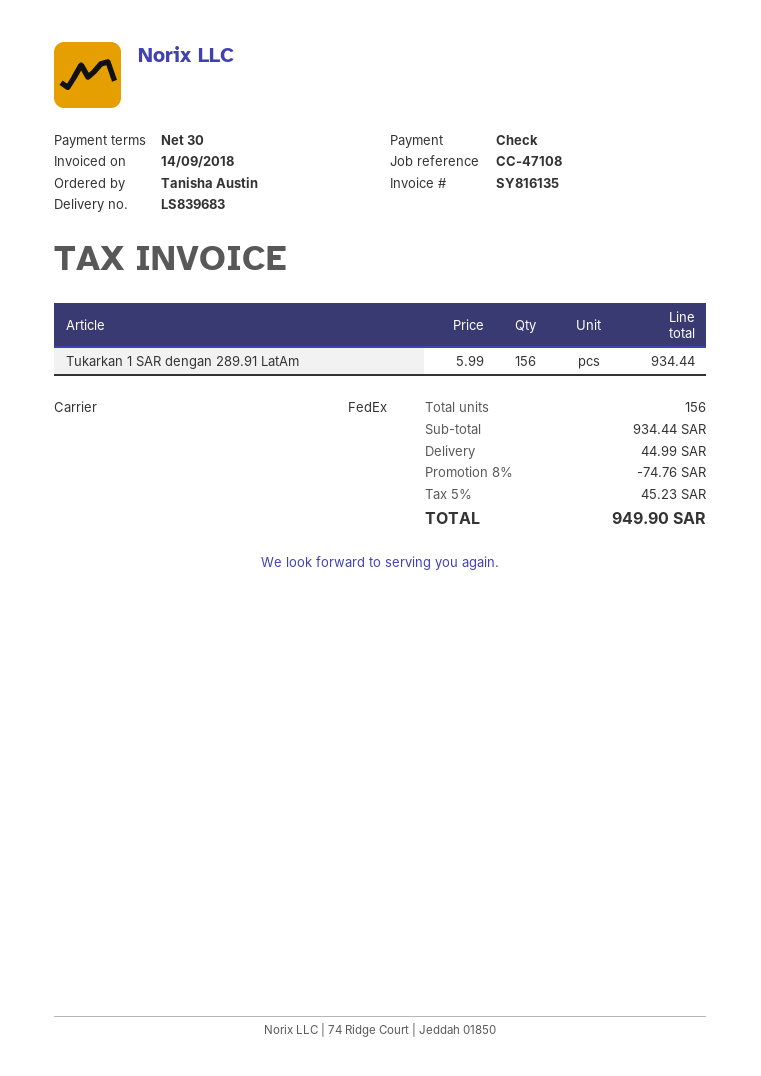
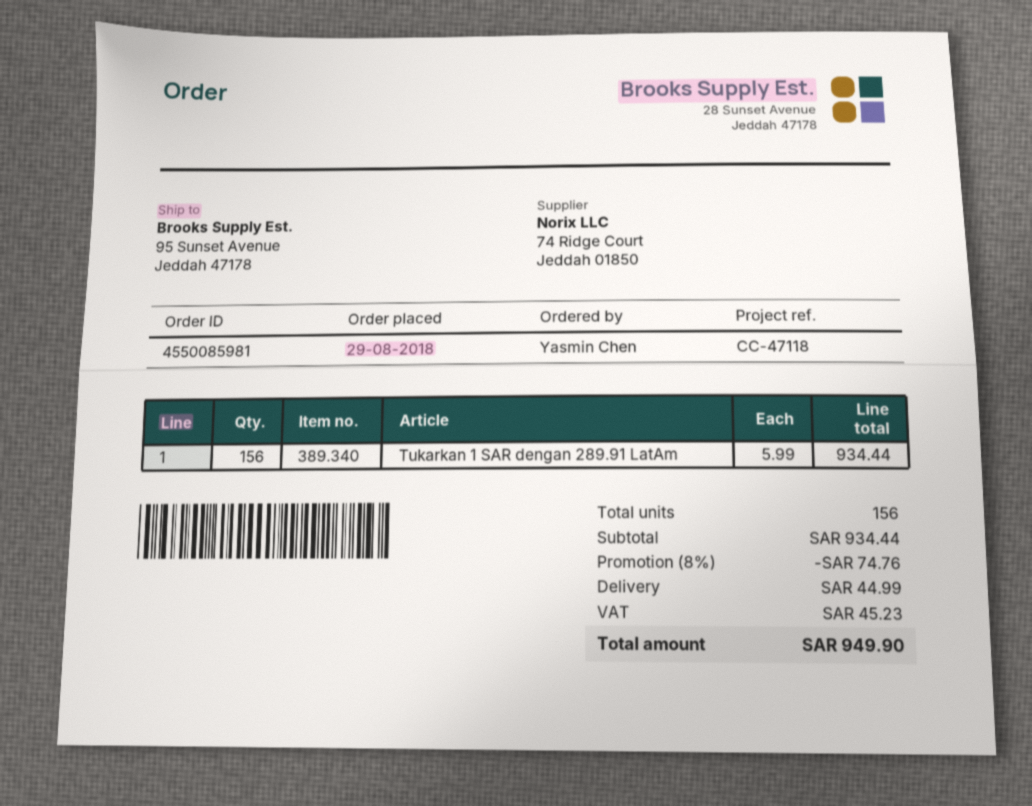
reference: CC-47108 -> CC-47118
ordered by: Tanisha Austin -> Yasmin Chen

